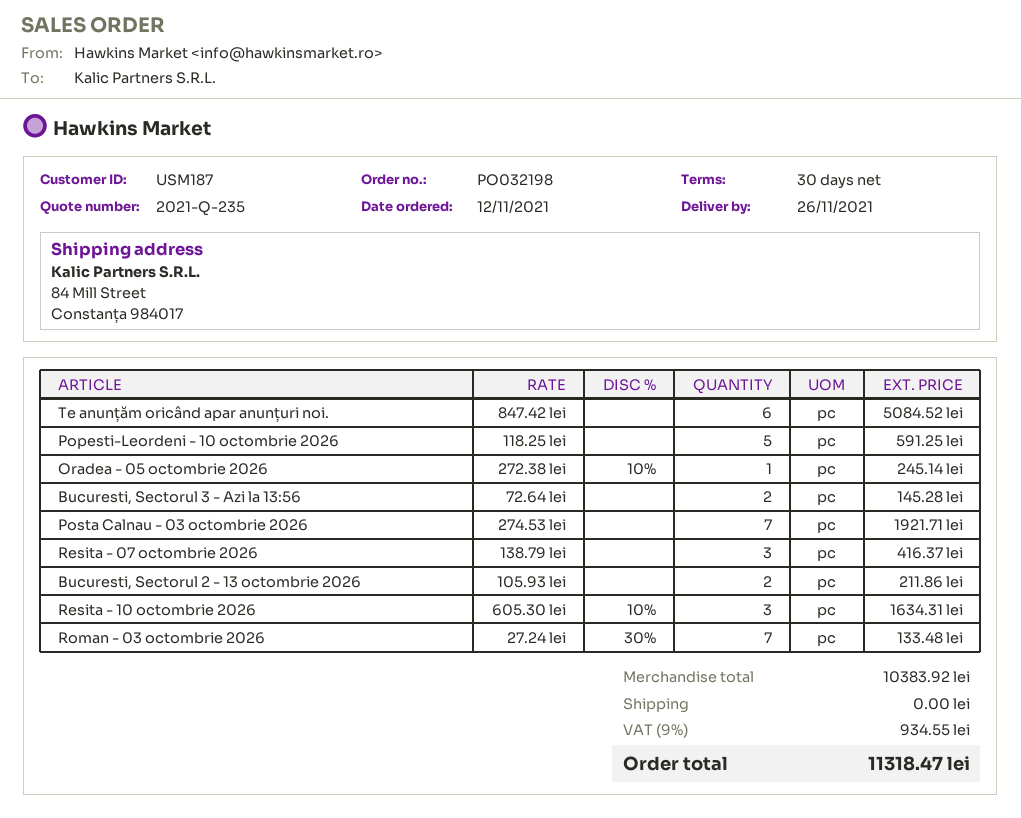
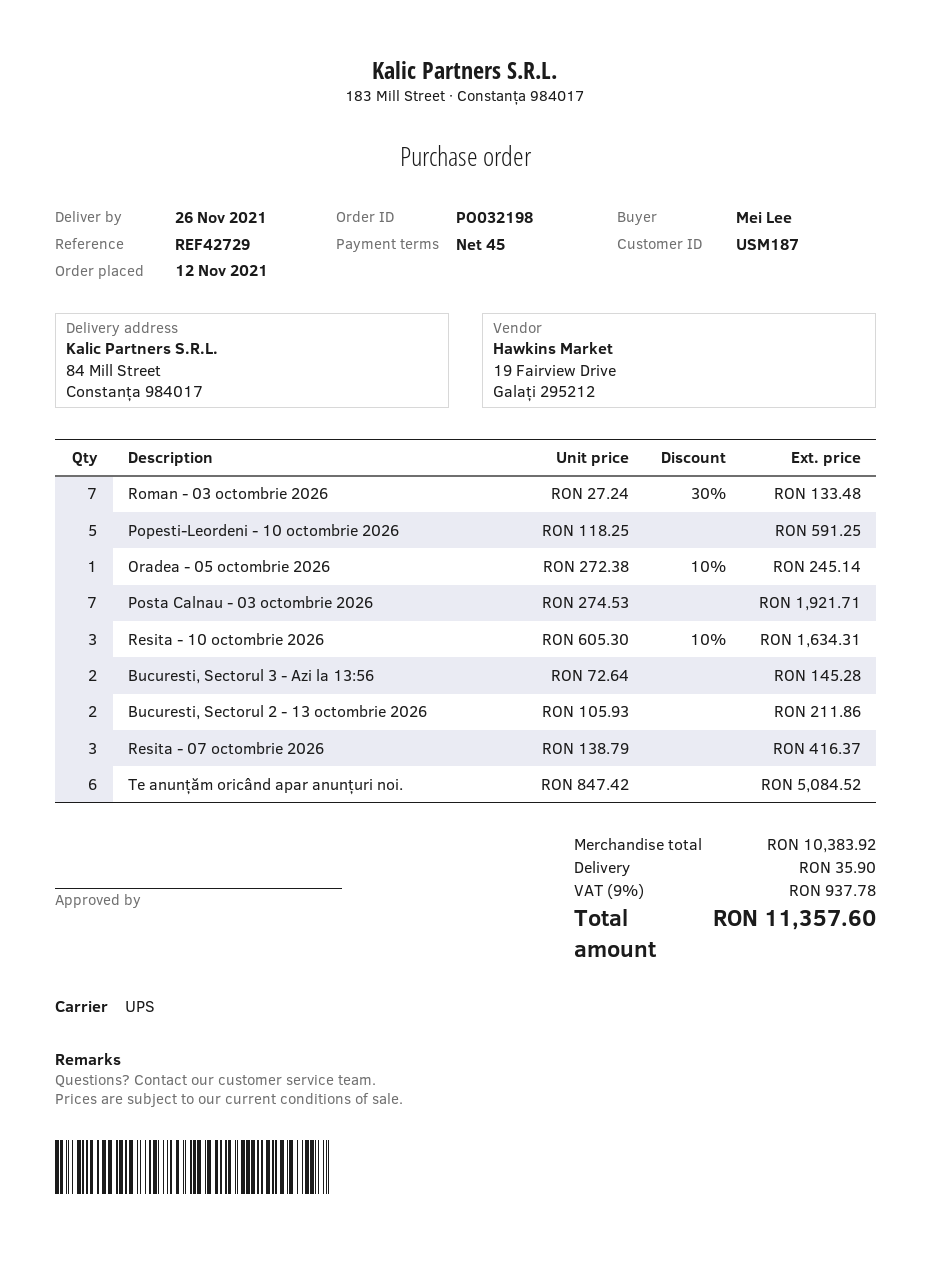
payment terms: 30 days -> 45 days
shipping: 0.00 -> 35.90
tax: 9% = 934.55 -> 9% = 937.78
total: 11318.47 -> 11357.60

